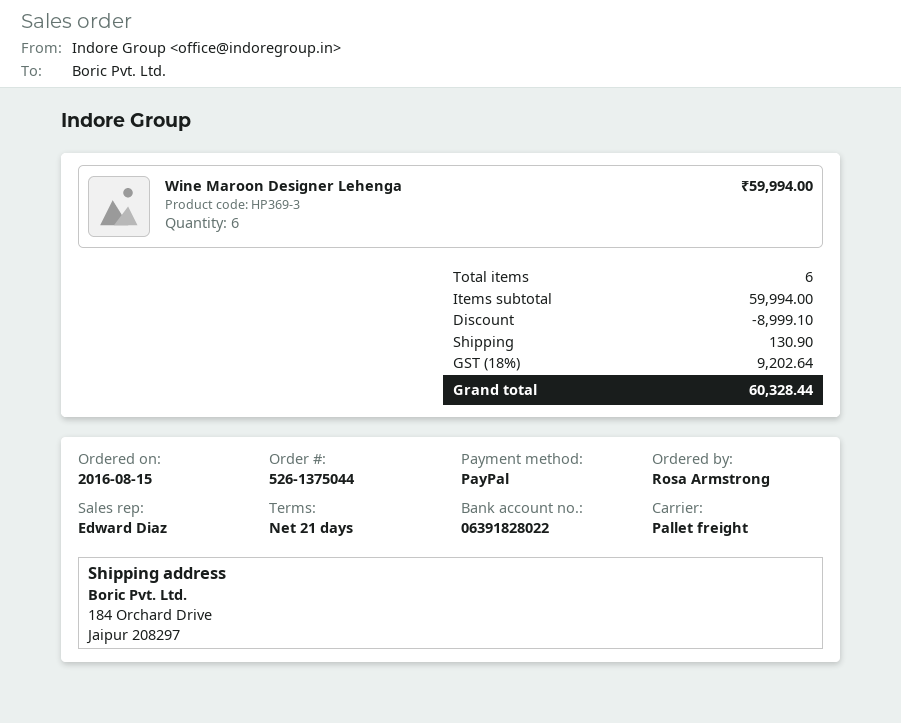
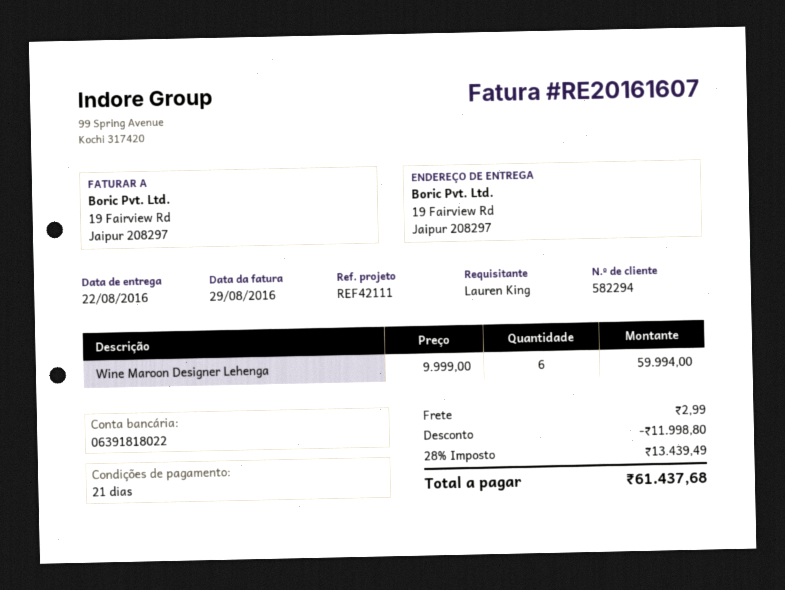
ordered by: Rosa Armstrong -> Lauren King
bank account: 06391828022 -> 06391818022
ship to: 184 Orchard Drive, Jaipur 208297 -> 19 Fairview Rd, Jaipur 208297
discount: 8999.10 -> 11998.80
shipping: 130.90 -> 2.99
tax: 18% = 9202.64 -> 28% = 13439.49
total: 60328.44 -> 61437.68

